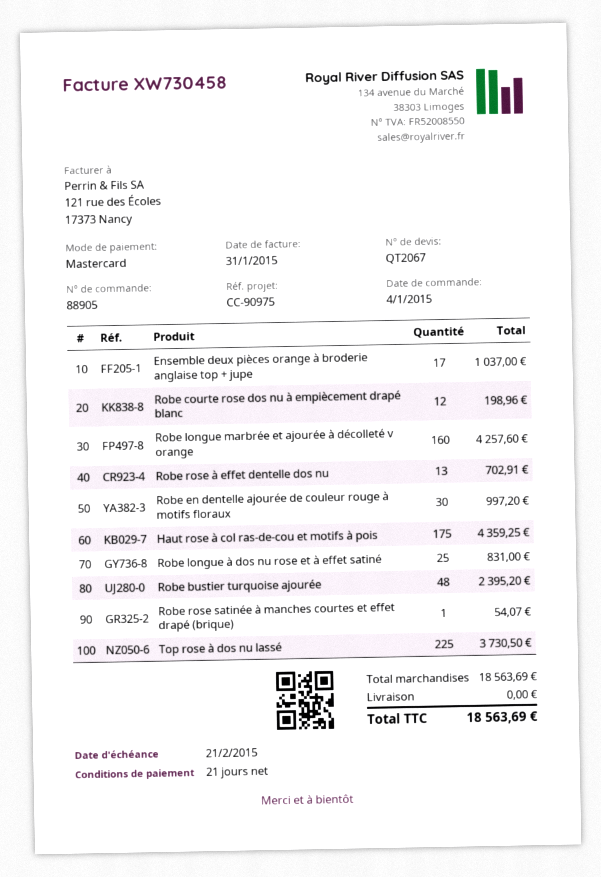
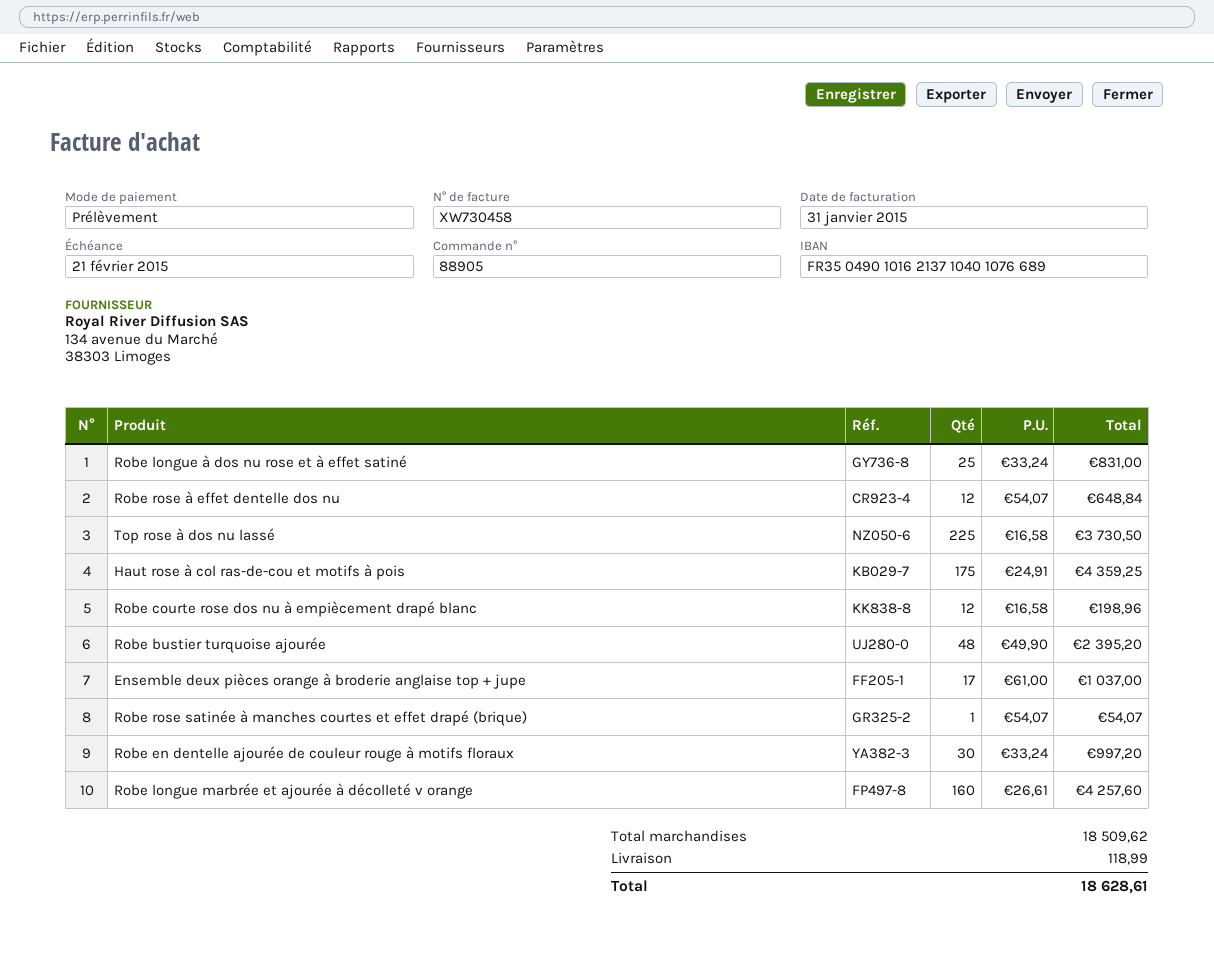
payment method: Mastercard -> direct debit
Robe rose à effet dentelle dos nu: 13 for 702.91 -> 12 for 648.84
subtotal: 18563.69 -> 18509.62
shipping: 0.00 -> 118.99
total: 18563.69 -> 18628.61

